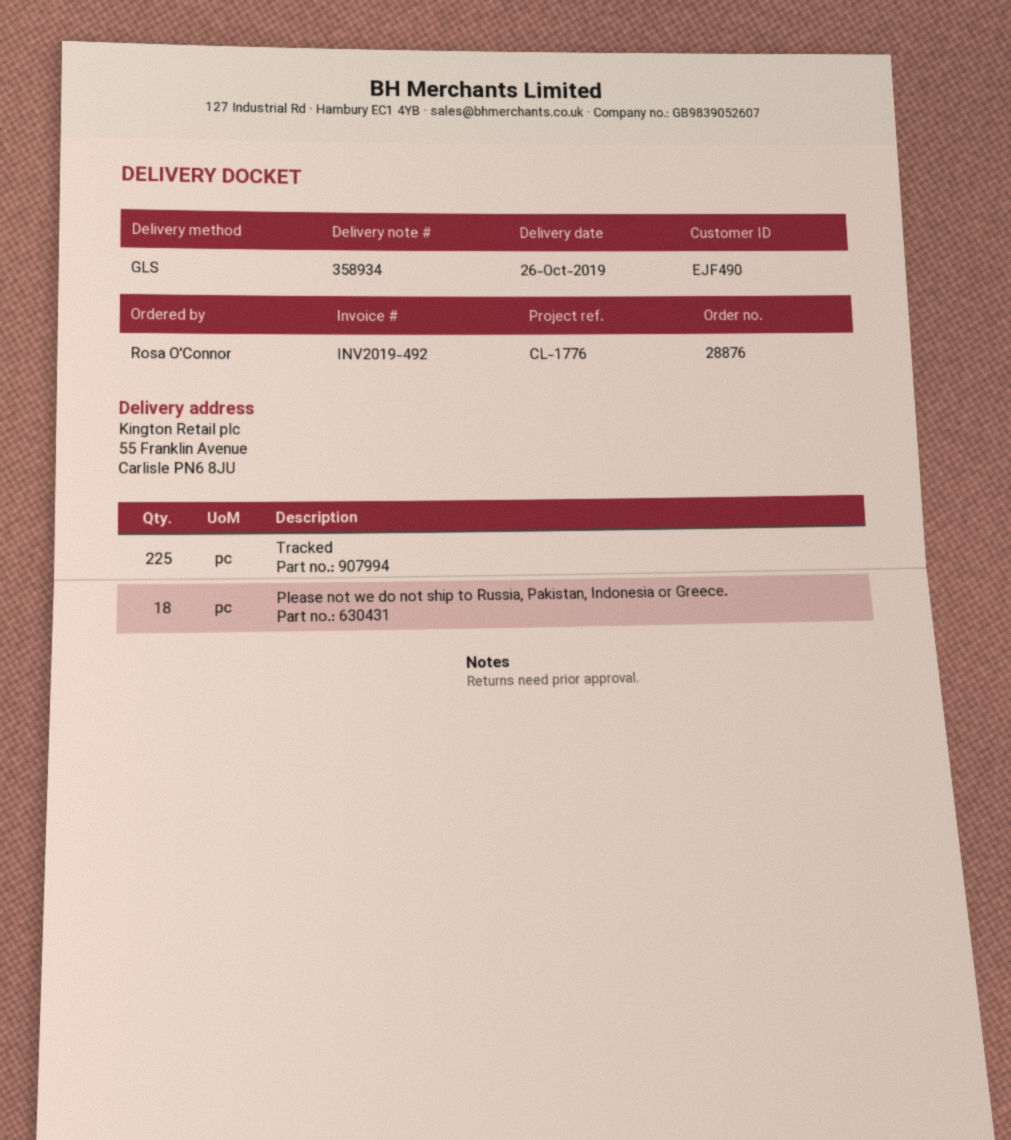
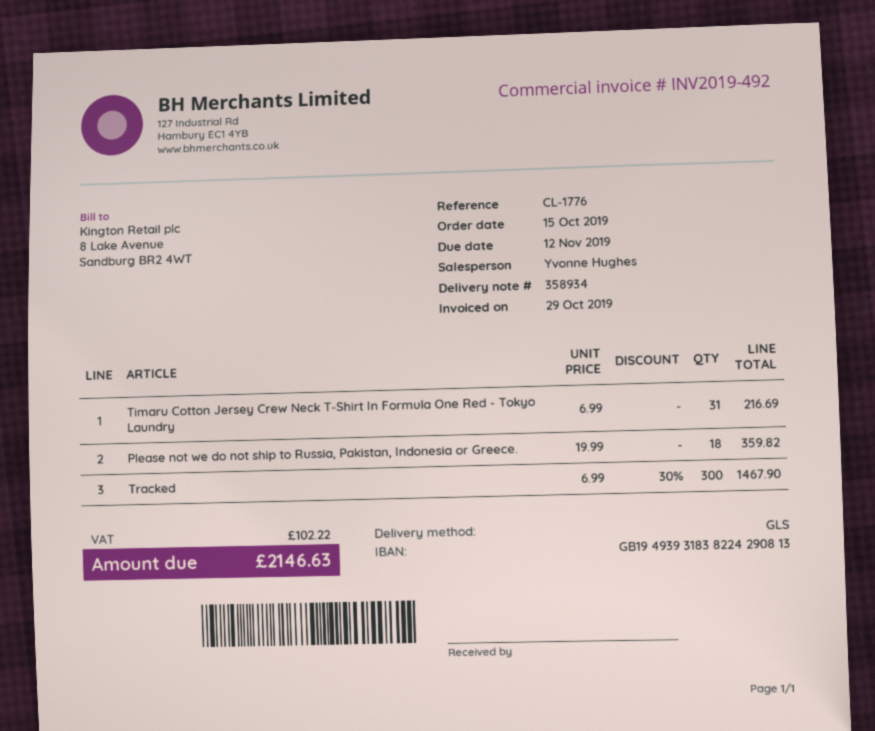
Tracked: 225 -> 300
Timaru Cotton Jersey Crew Neck T-Shirt In Formula One Red - Tokyo Laundry: none -> 31

